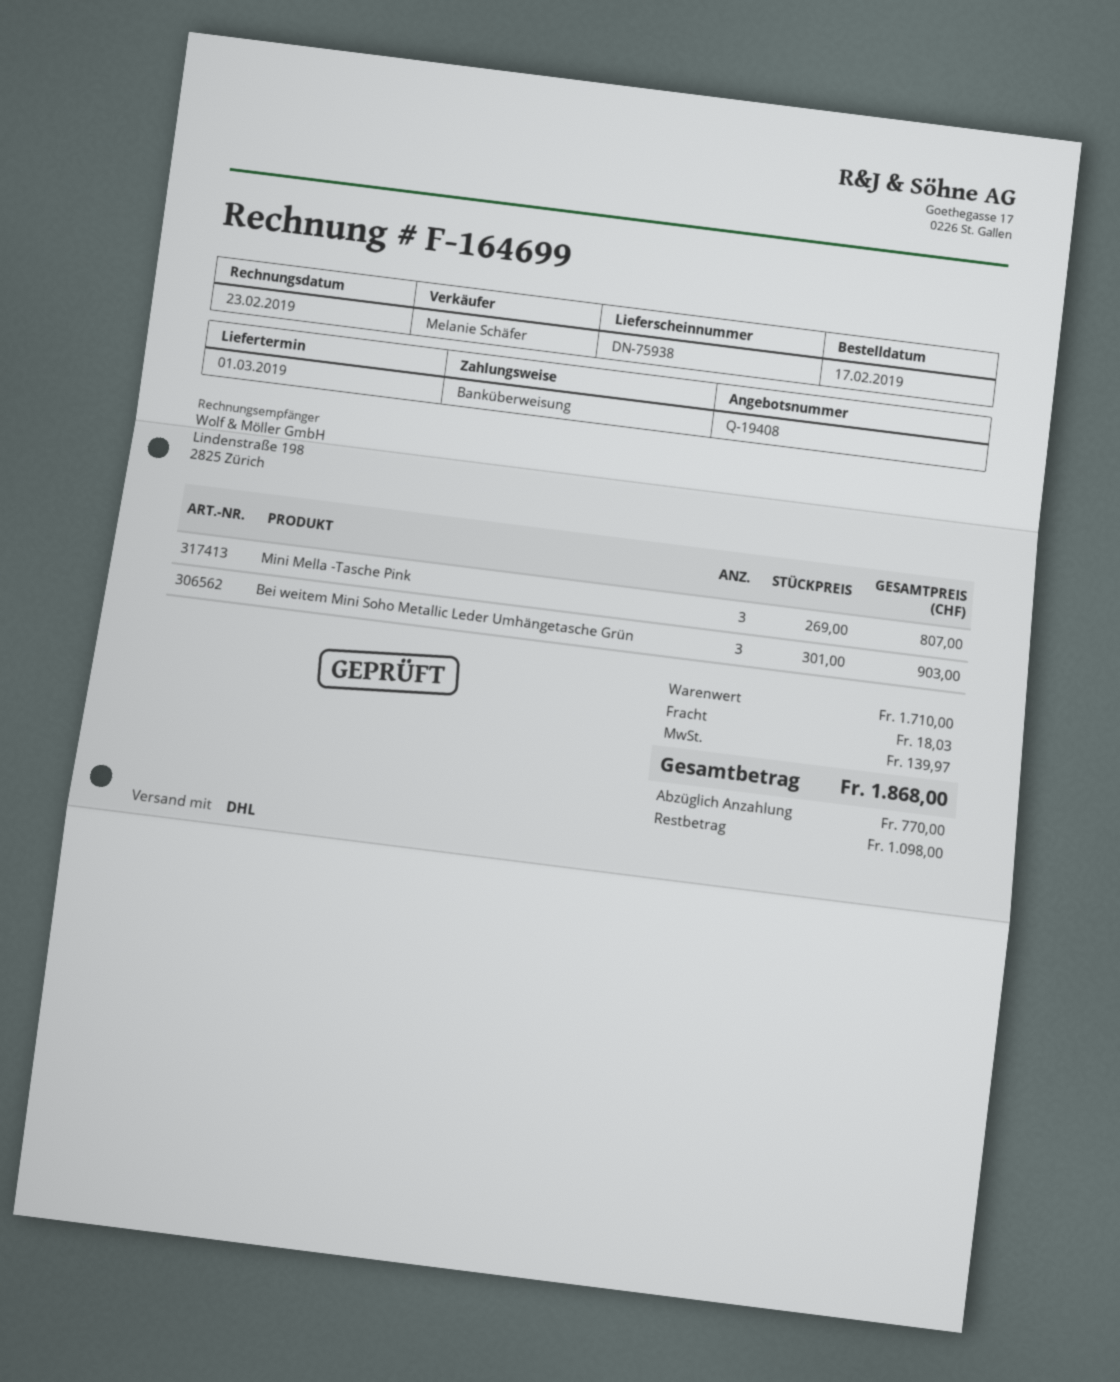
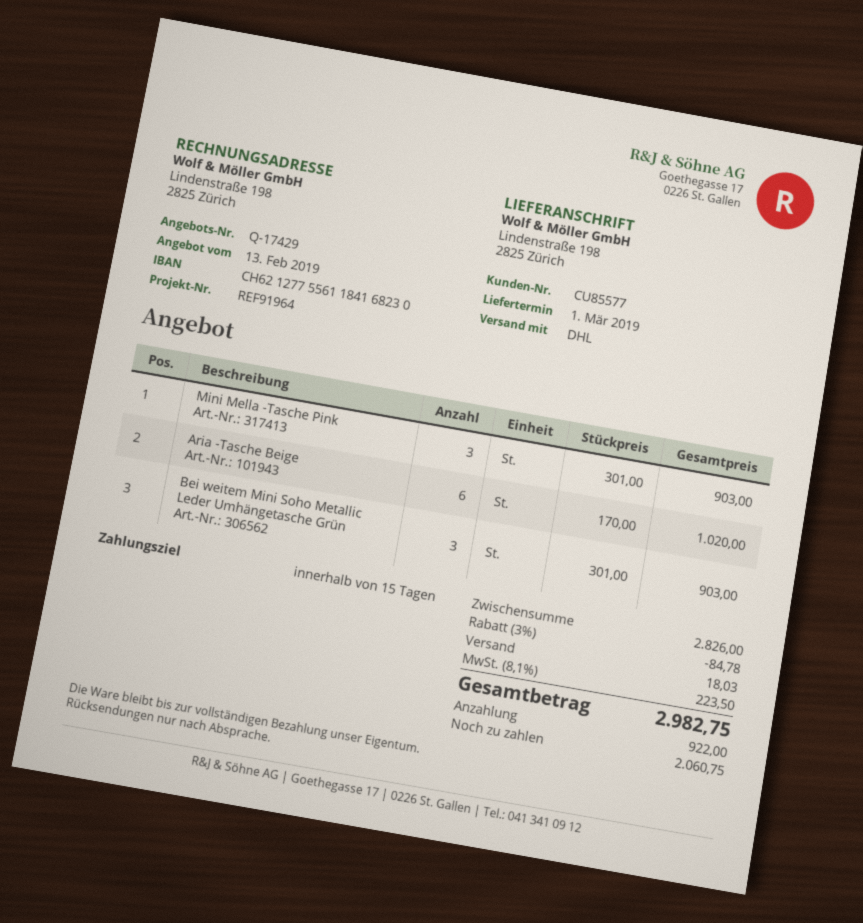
quote number: Q-19408 -> Q-17429
Mini Mella -Tasche Pink: 3 x 269.00 = 807.00 -> 3 x 301.00 = 903.00
Aria -Tasche Beige: none -> 6 x 170.00 = 1020.00
subtotal: 1710.00 -> 2826.00
discount: none -> 3% = 84.78
tax: 139.97 -> 223.50
total: 1868.00 -> 2982.75
deposit: 770.00 -> 922.00
balance: 1098.00 -> 2060.75

